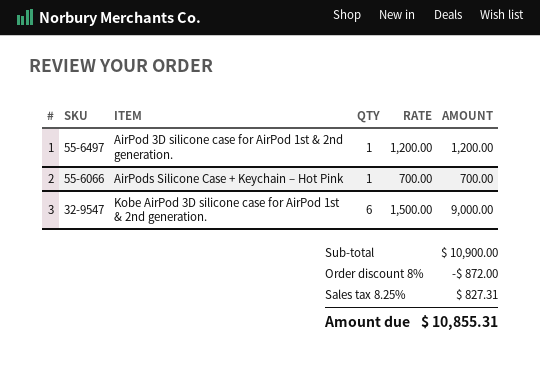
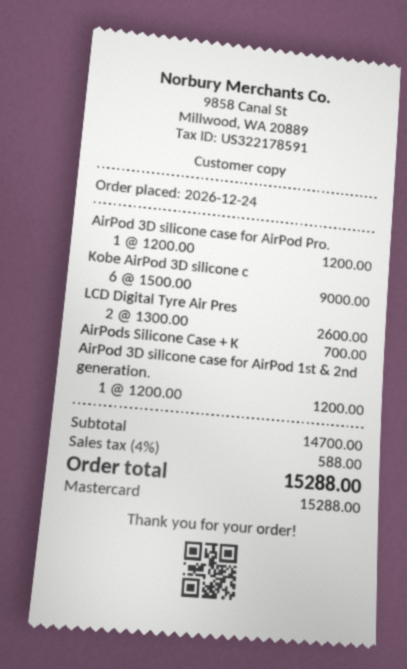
AirPod 3D silicone case for AirPod Pro.: none -> 1 x 1200.00 = 1200.00
LCD Digital Tyre Air Pres: none -> 2 x 1300.00 = 2600.00
subtotal: 10900.00 -> 14700.00
discount: 8% = 872.00 -> none
tax: 8.25% = 827.31 -> 4% = 588.00
total: 10855.31 -> 15288.00

